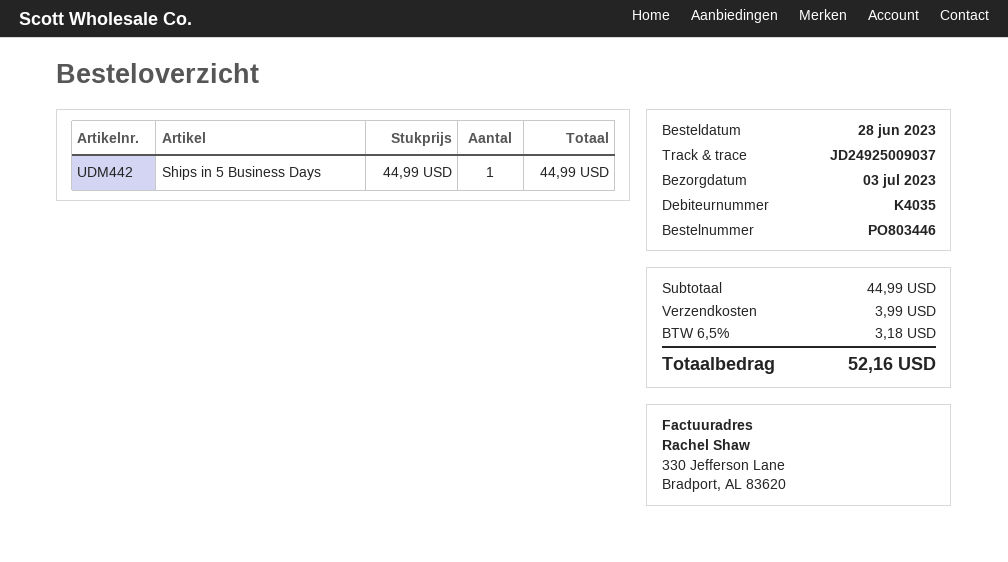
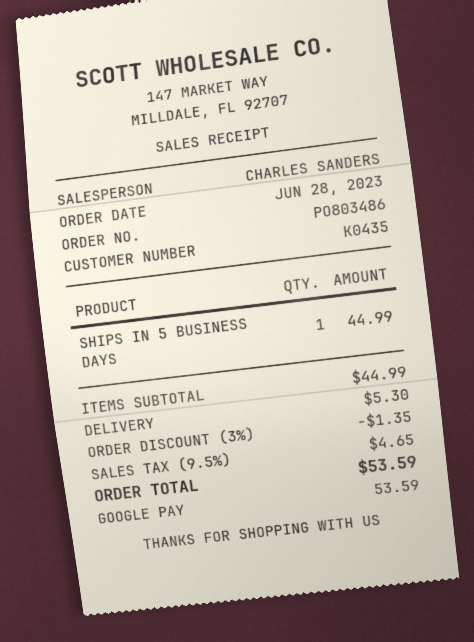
order number: PO803446 -> PO803486
customer number: K4035 -> K0435
discount: none -> 3% = 1.35
shipping: 3.99 -> 5.30
tax: 6.5% = 3.18 -> 9.5% = 4.65
total: 52.16 -> 53.59

